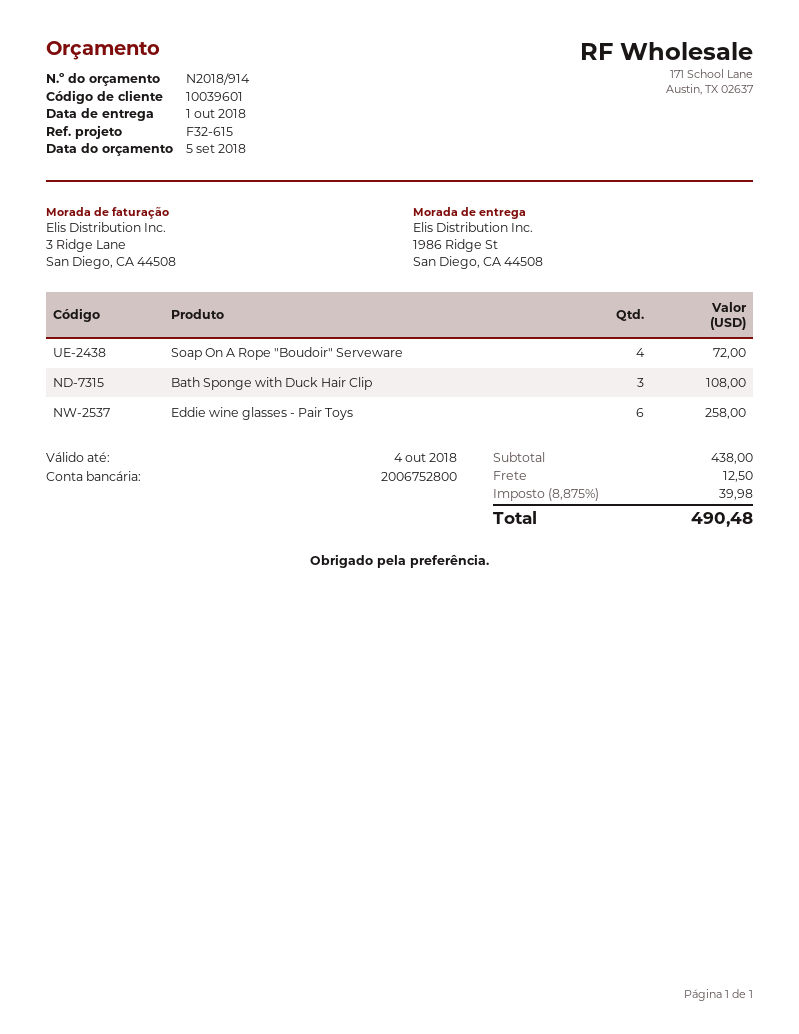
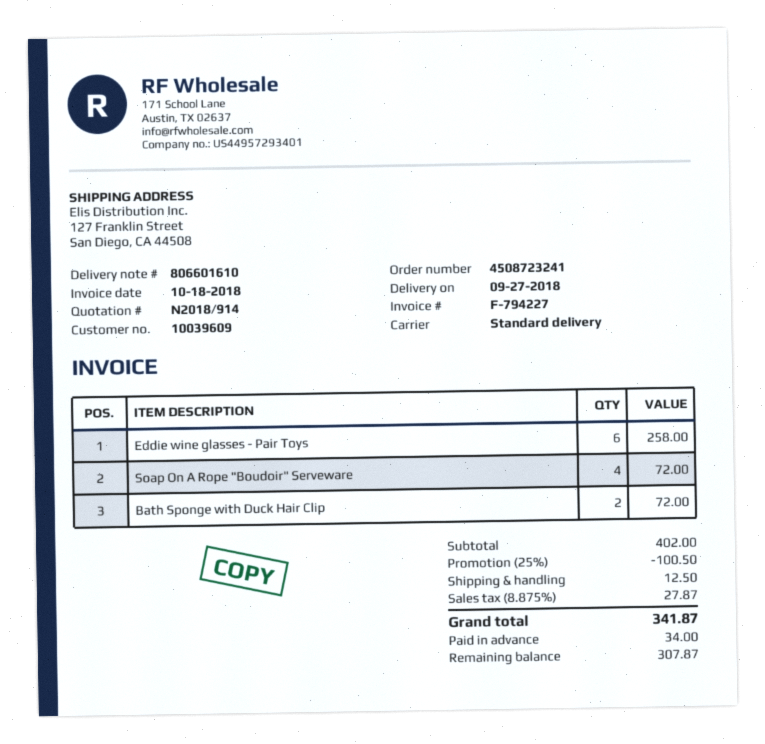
delivery date: 2018-10-01 -> 2018-09-27
customer number: 10039601 -> 10039609
ship to: 1986 Ridge St, San Diego, CA 44508 -> 127 Franklin Street, San Diego, CA 44508
Bath Sponge with Duck Hair Clip: 3 for 108.00 -> 2 for 72.00
subtotal: 438.00 -> 402.00
discount: none -> 25% = 100.50
tax: 8.875% = 39.98 -> 8.875% = 27.87
total: 490.48 -> 341.87

